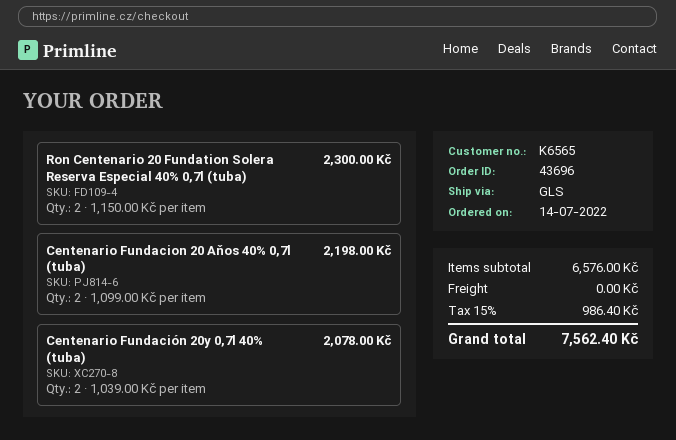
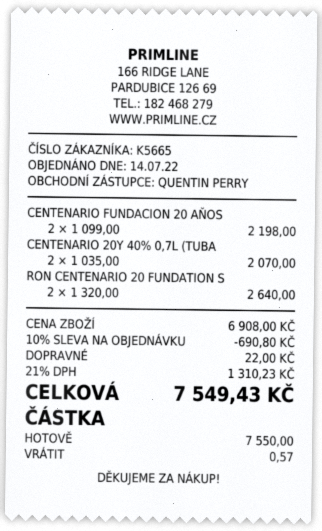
customer number: K6565 -> K5665
Ron Centenario 20 Fundation Solera Reserva Especial 40% 0,7l (tuba): 2 x 1150.00 = 2300.00 -> 2 x 1320.00 = 2640.00
Centenario Fundación 20y 0,7l 40% (tuba): 2 x 1039.00 = 2078.00 -> none
CENTENARIO 20Y 40% 0,7L (TUBA: none -> 2 x 1035.00 = 2070.00
subtotal: 6576.00 -> 6908.00
discount: none -> 10% = 690.80
shipping: 0.00 -> 22.00
tax: 15% = 986.40 -> 21% = 1310.23
total: 7562.40 -> 7549.43

